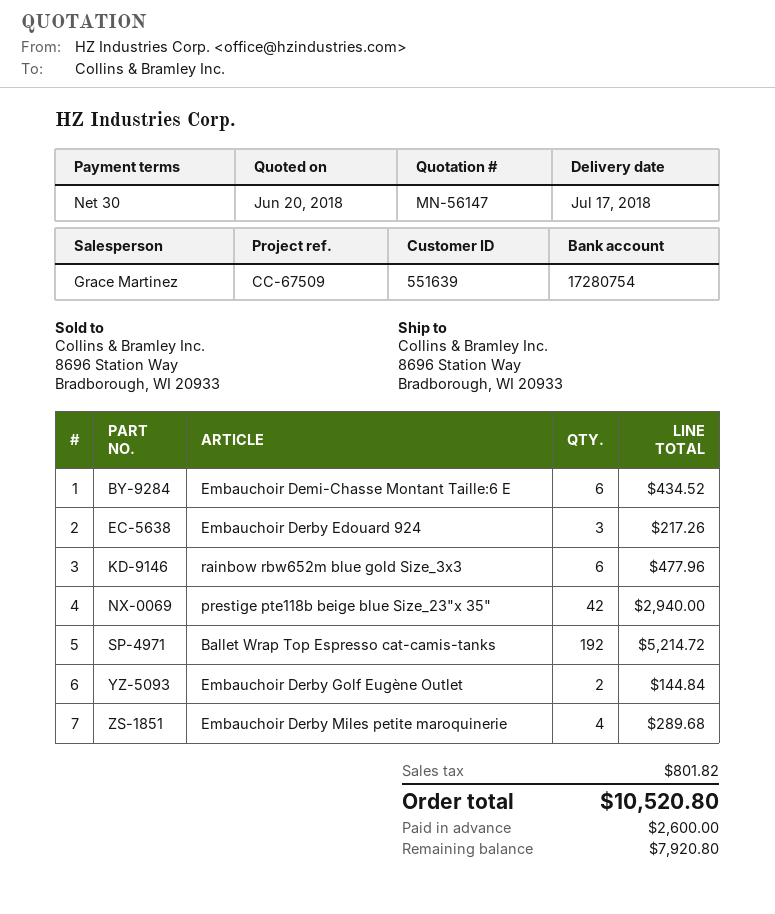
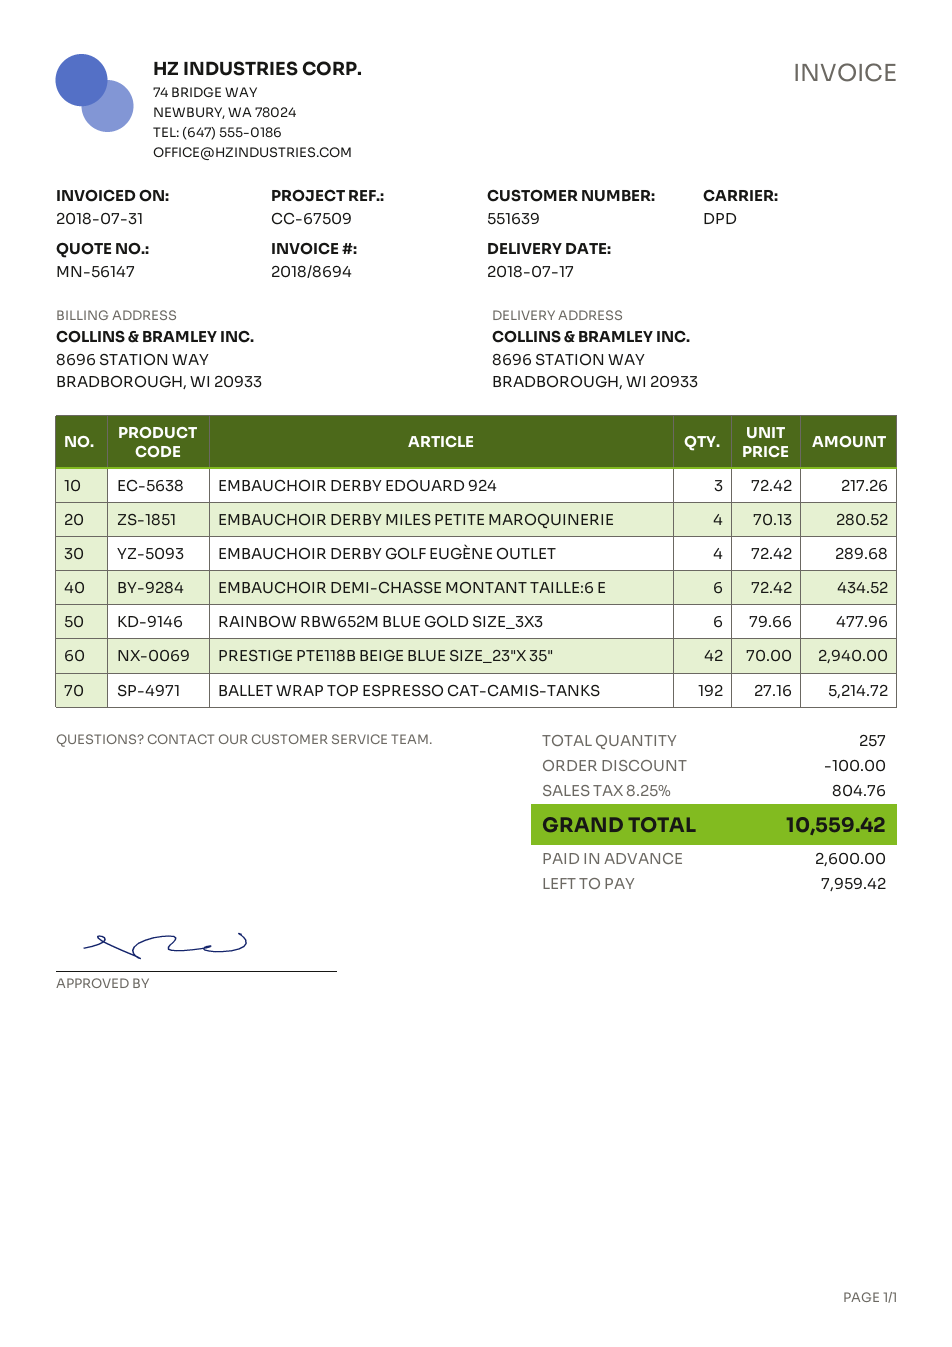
Embauchoir Derby Golf Eugène Outlet: 2 for 144.84 -> 4 for 289.68
Embauchoir Derby Miles petite maroquinerie: 4 for 289.68 -> 4 for 280.52
discount: none -> 100.00
tax: 801.82 -> 804.76
total: 10520.80 -> 10559.42
balance: 7920.80 -> 7959.42

